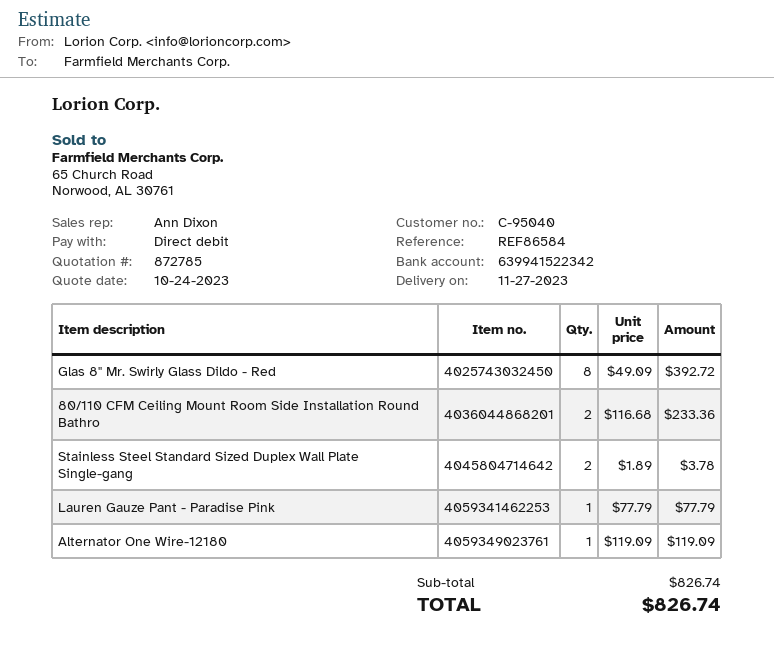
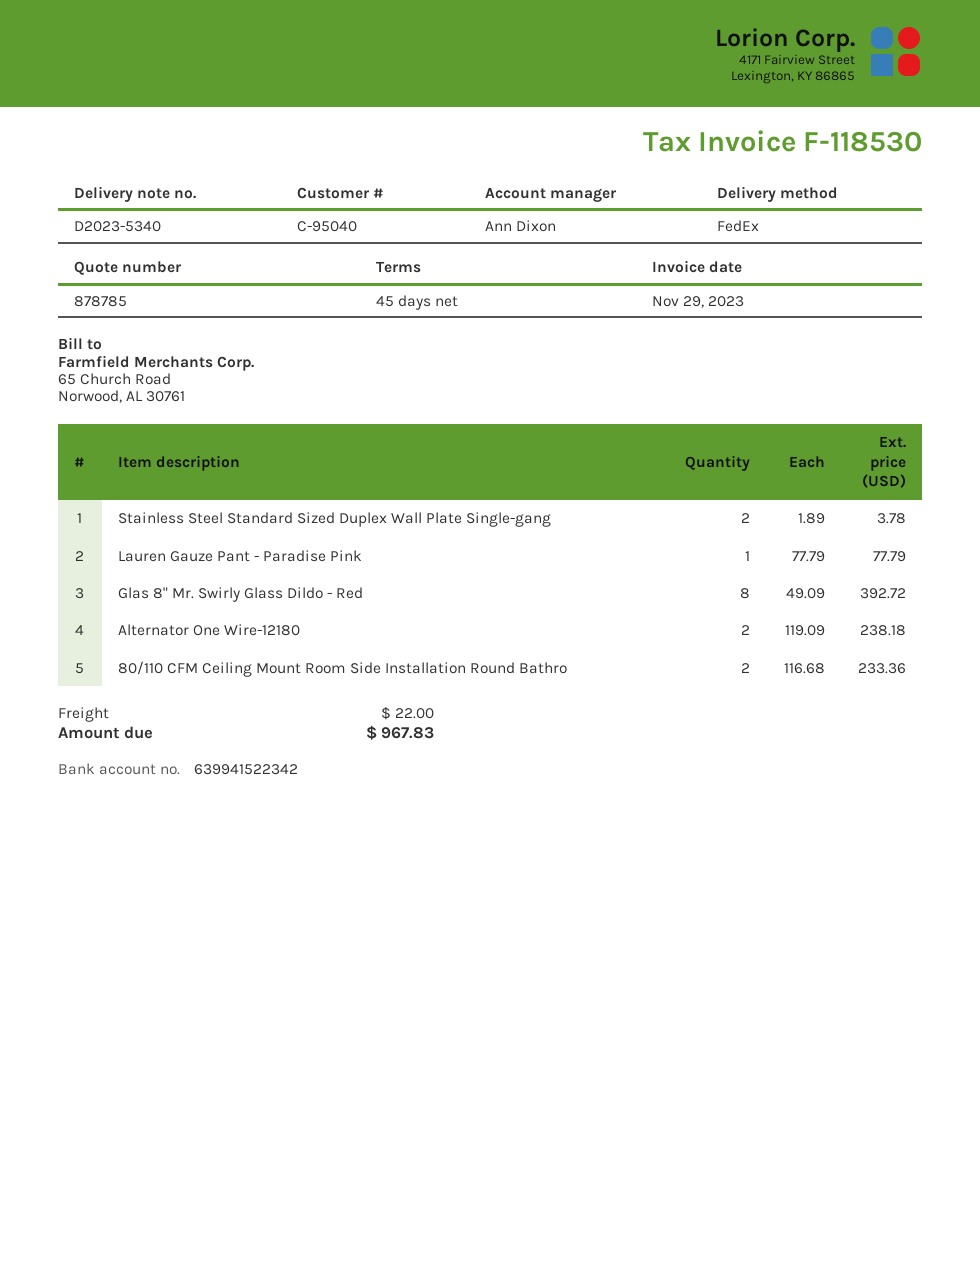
quote number: 872785 -> 878785
Alternator One Wire-12180: 1 x 119.09 = 119.09 -> 2 x 119.09 = 238.18
shipping: none -> 22.00
total: 826.74 -> 967.83

